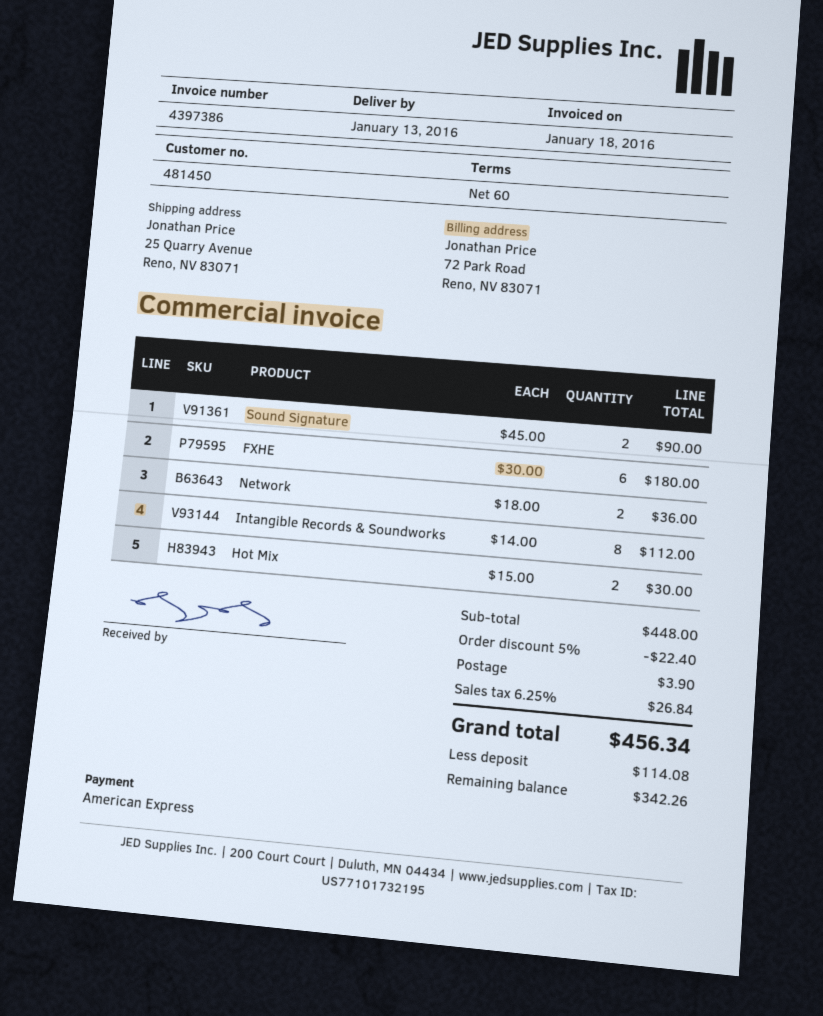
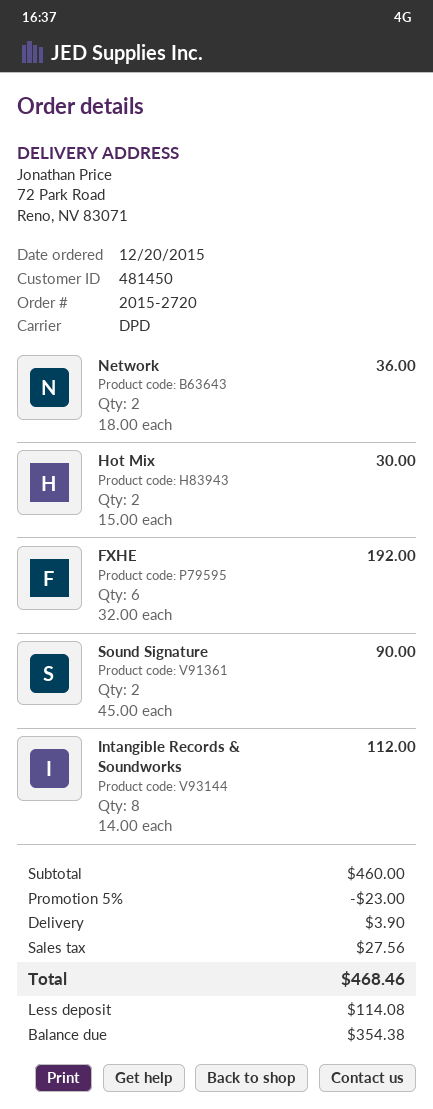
ship to: 25 Quarry Avenue, Reno, NV 83071 -> 72 Park Road, Reno, NV 83071
FXHE: 6 x 30.00 = 180.00 -> 6 x 32.00 = 192.00
subtotal: 448.00 -> 460.00
discount: 5% = 22.40 -> 5% = 23.00
tax: 26.84 -> 27.56
total: 456.34 -> 468.46
balance: 342.26 -> 354.38

